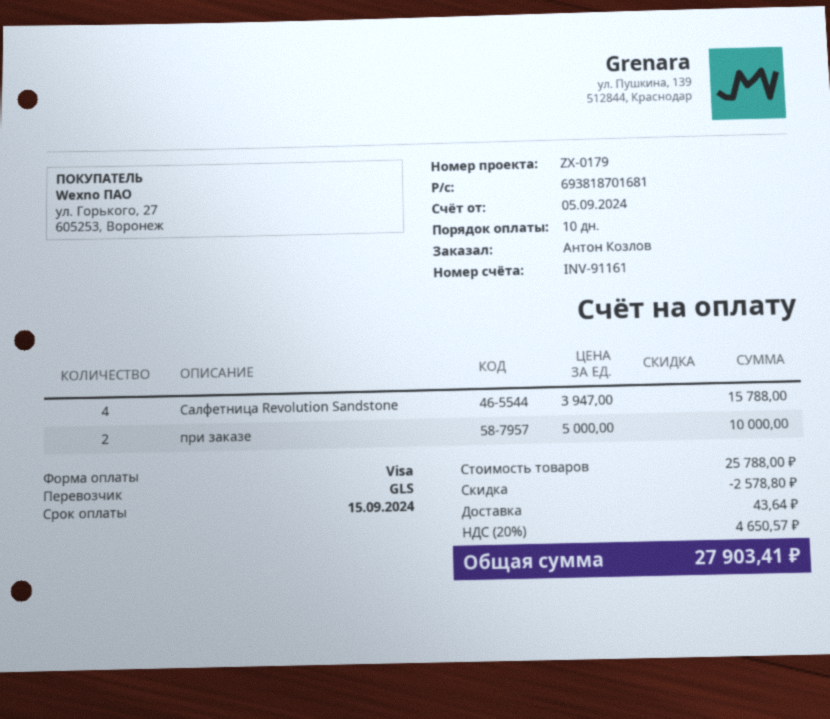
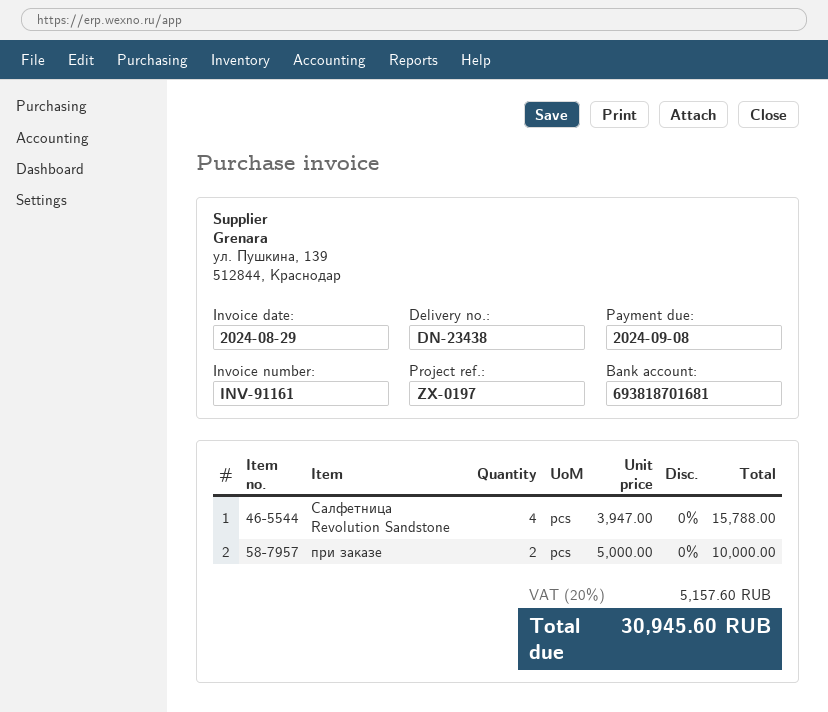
invoice date: 2024-09-05 -> 2024-08-29
due date: 2024-09-15 -> 2024-09-08
reference: ZX-0179 -> ZX-0197
discount: 2578.80 -> none
shipping: 43.64 -> none
tax: 20% = 4650.57 -> 20% = 5157.60
total: 27903.41 -> 30945.60

